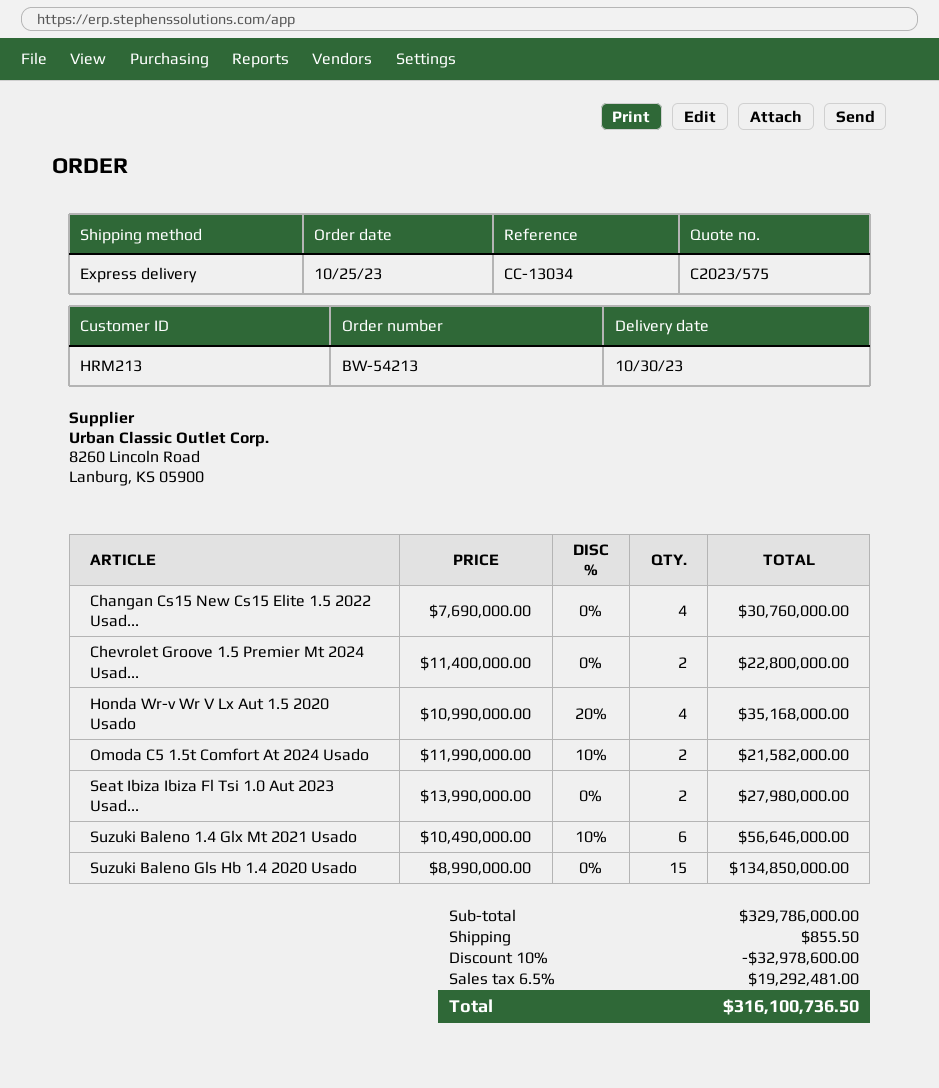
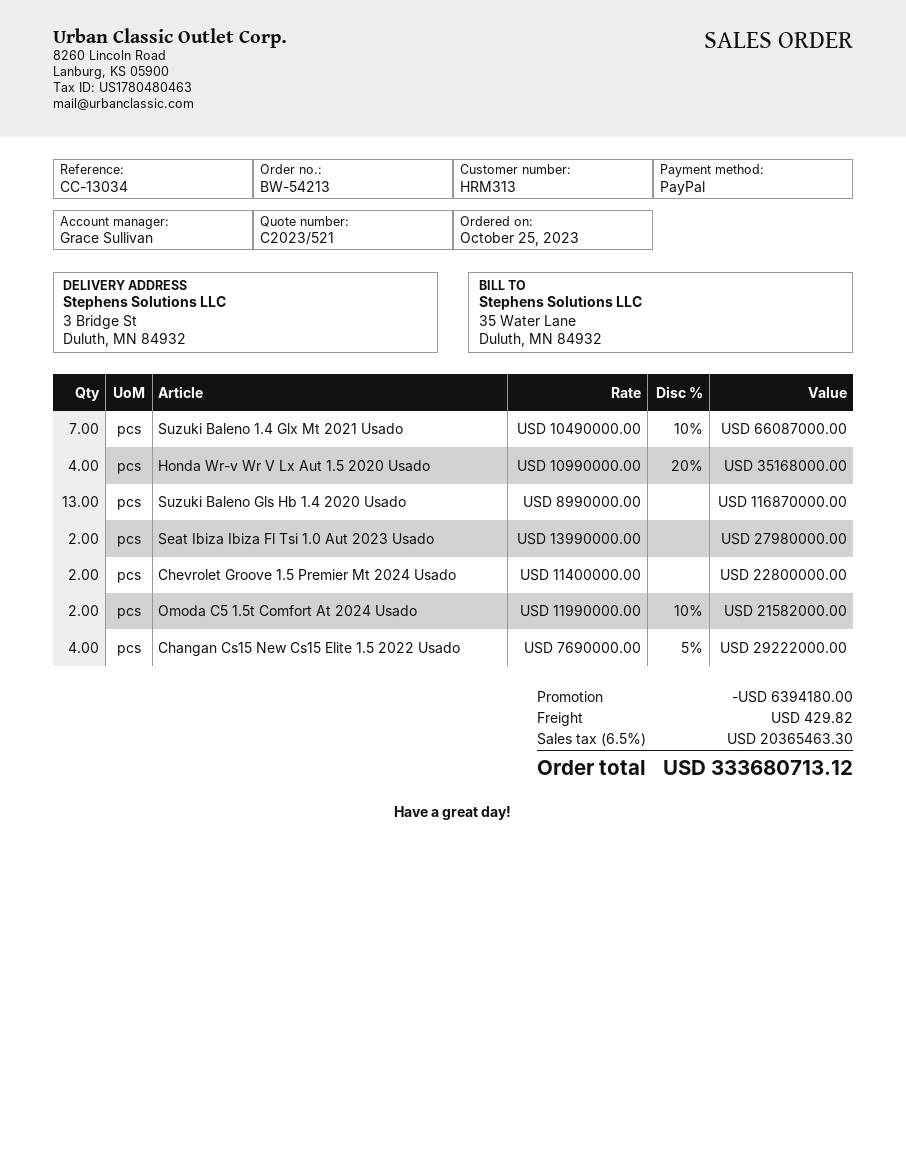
quote number: C2023/575 -> C2023/521
customer number: HRM213 -> HRM313
Changan Cs15 New Cs15 Elite 1.5 2022 Usad...: 4 x 7690000.00 = 30760000.00 -> 4 x 7690000.00 - 5% = 29222000.00
Suzuki Baleno 1.4 Glx Mt 2021 Usado: 6 x 10490000.00 - 10% = 56646000.00 -> 7 x 10490000.00 - 10% = 66087000.00
Suzuki Baleno Gls Hb 1.4 2020 Usado: 15 x 8990000.00 = 134850000.00 -> 13 x 8990000.00 = 116870000.00
discount: 32978600.00 -> 6394180.00
shipping: 855.50 -> 429.82
tax: 6.5% = 19292481.00 -> 6.5% = 20365463.30
total: 316100736.50 -> 333680713.12

